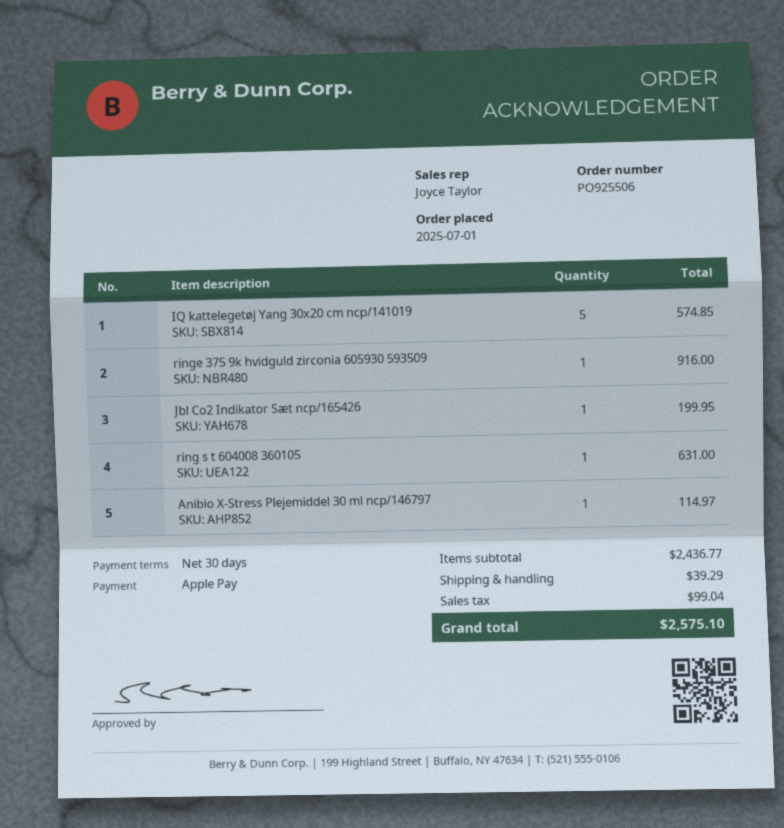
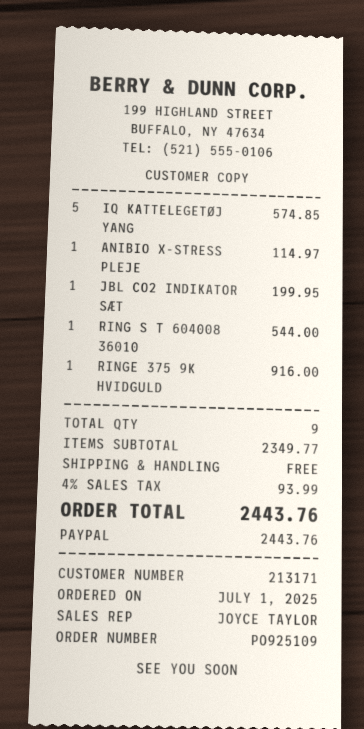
order number: PO925506 -> PO925109
payment method: Apple Pay -> PayPal
ring s t 604008 360105: 1 for 631.00 -> 1 for 544.00
subtotal: 2436.77 -> 2349.77
shipping: 39.29 -> 0.00
tax: 99.04 -> 93.99
total: 2575.10 -> 2443.76

